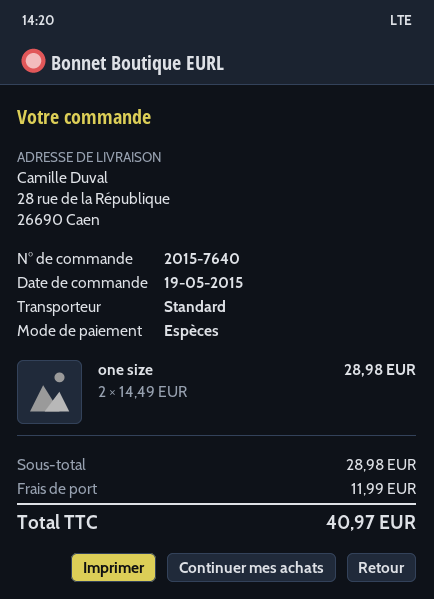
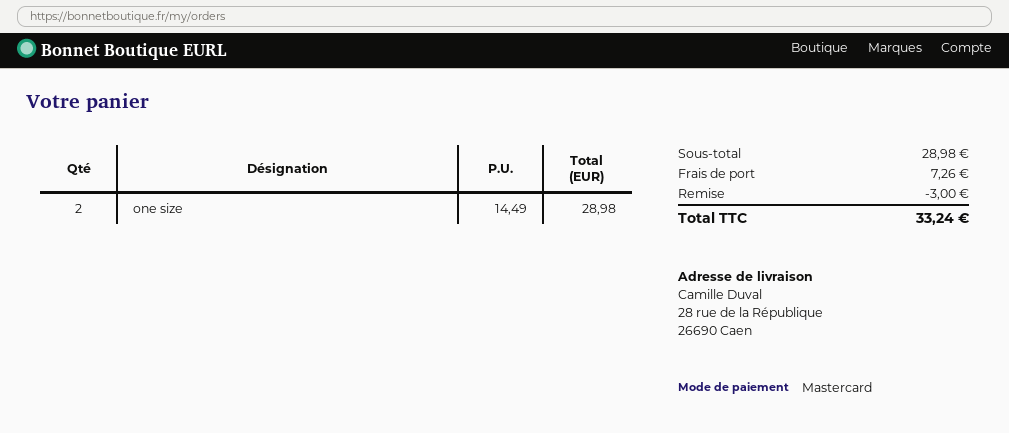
payment method: cash -> Mastercard
discount: none -> 3.00
shipping: 11.99 -> 7.26
total: 40.97 -> 33.24

